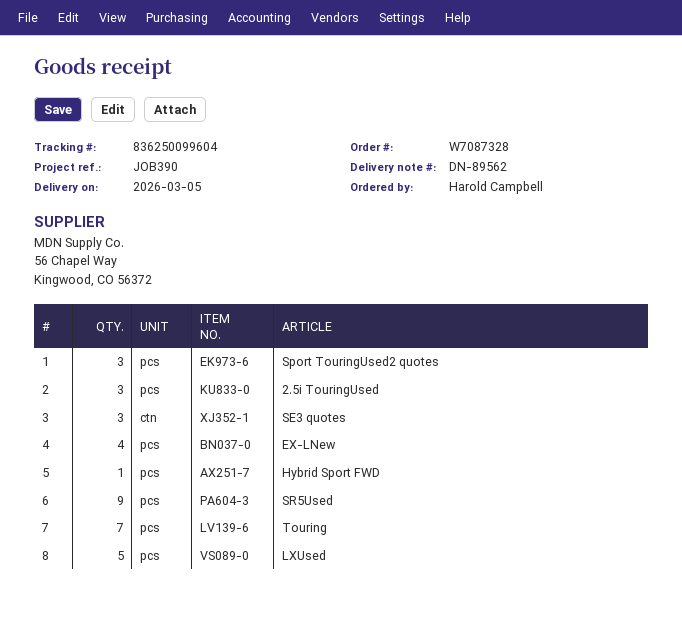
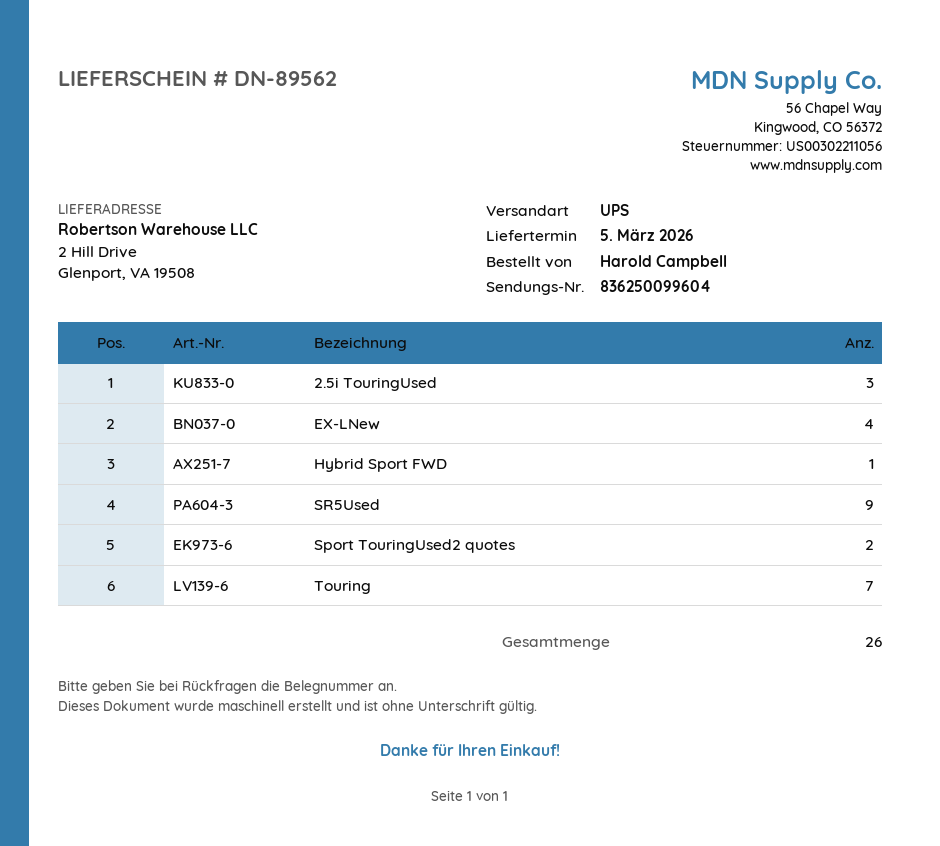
Sport TouringUsed2 quotes: 3 -> 2
SE3 quotes: 3 -> none
LXUsed: 5 -> none

